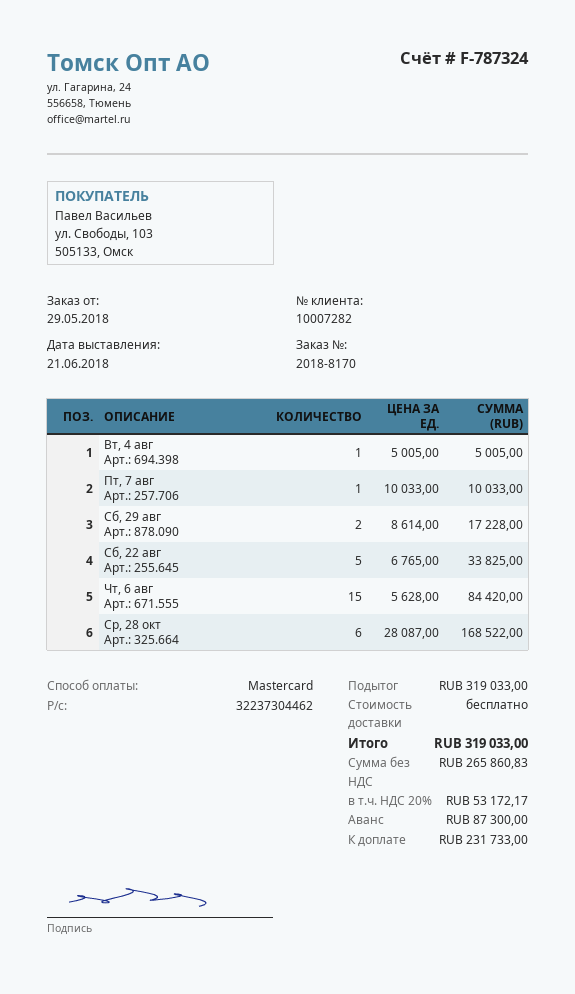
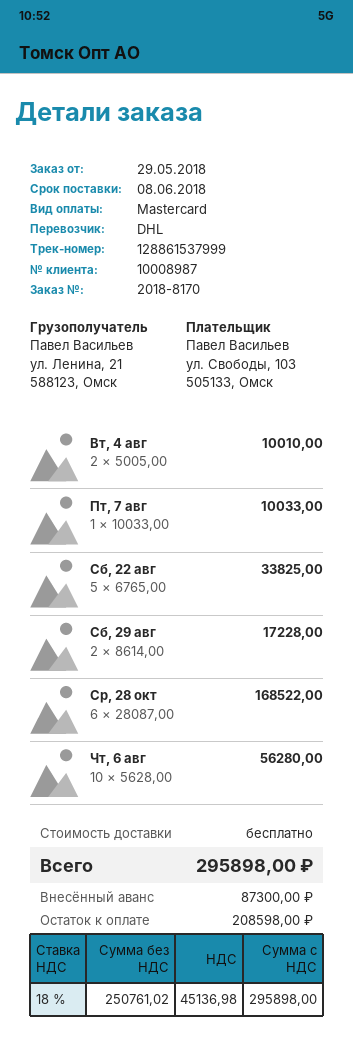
customer number: 10007282 -> 10008987
Вт, 4 авг: 1 x 5005.00 = 5005.00 -> 2 x 5005.00 = 10010.00
Чт, 6 авг: 15 x 5628.00 = 84420.00 -> 10 x 5628.00 = 56280.00
net: 265860.83 -> 250761.02
tax: 20% = 53172.17 -> 18% = 45136.98
total: 319033.00 -> 295898.00
balance: 231733.00 -> 208598.00

